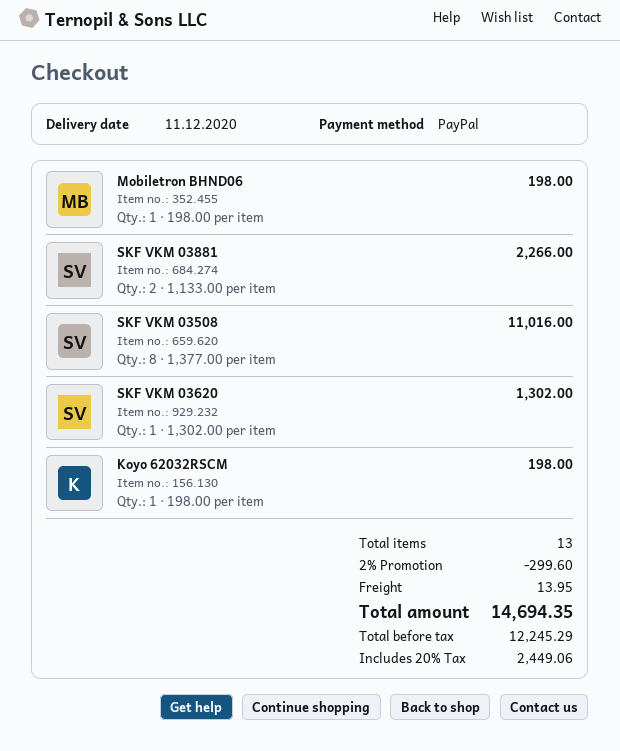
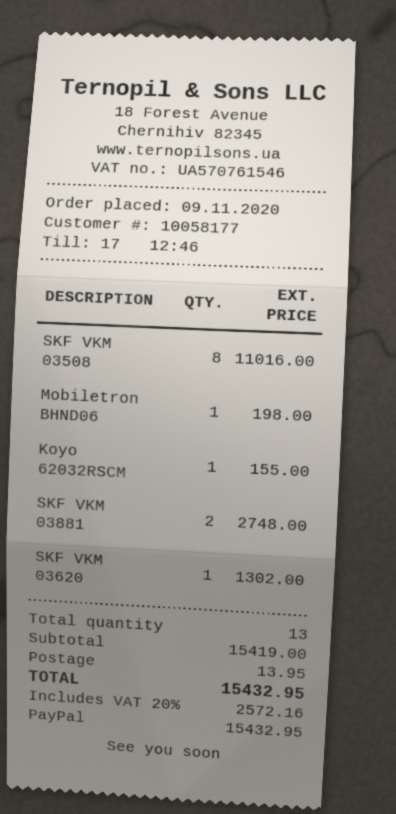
SKF VKM 03881: 2 for 2266.00 -> 2 for 2748.00
Koyo 62032RSCM: 1 for 198.00 -> 1 for 155.00
discount: 2% = 299.60 -> none
tax: 20% = 2449.06 -> 20% = 2572.16
total: 14694.35 -> 15432.95

